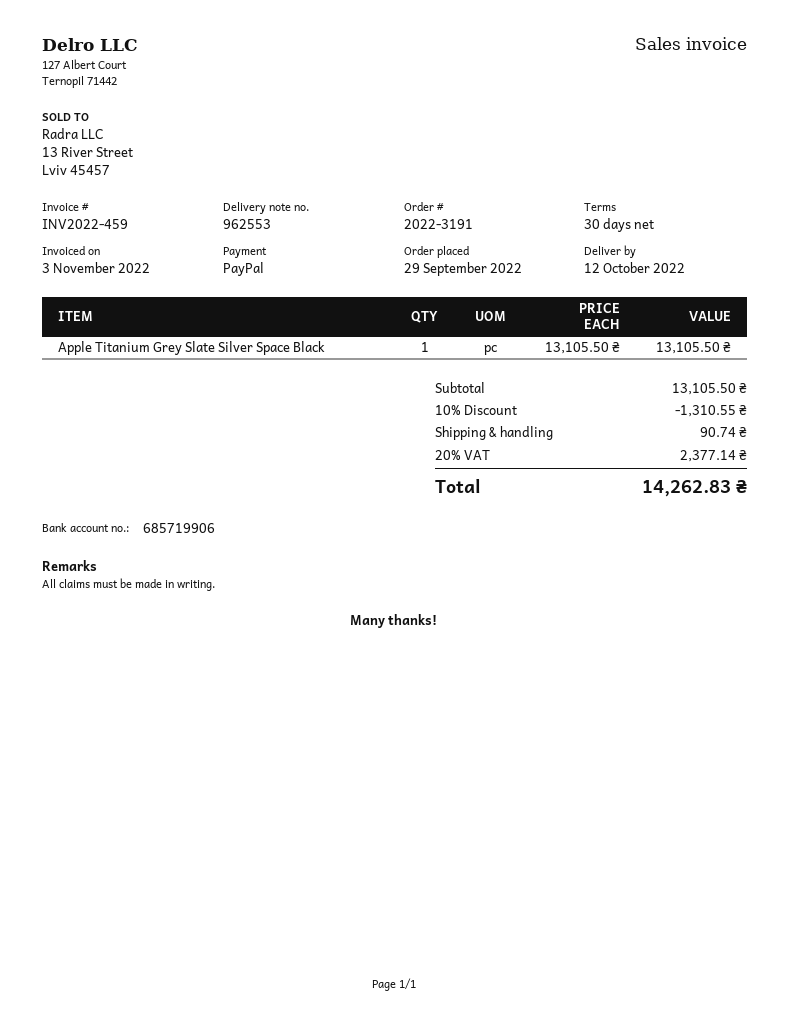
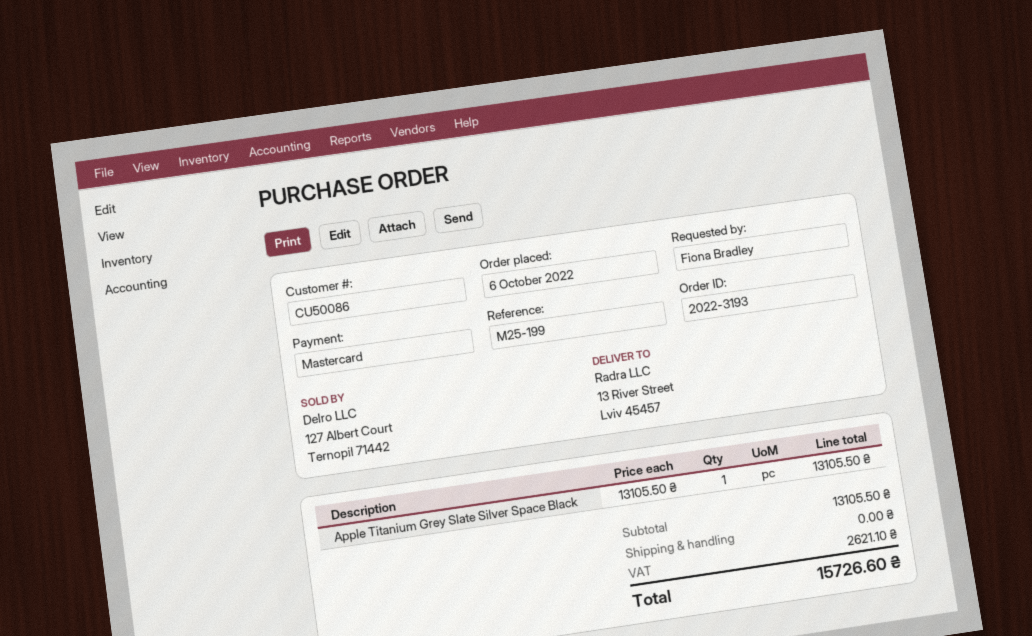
order number: 2022-3191 -> 2022-3193
order date: 2022-09-29 -> 2022-10-06
payment method: PayPal -> Mastercard
discount: 10% = 1310.55 -> none
shipping: 90.74 -> 0.00
tax: 2377.14 -> 2621.10
total: 14262.83 -> 15726.60

